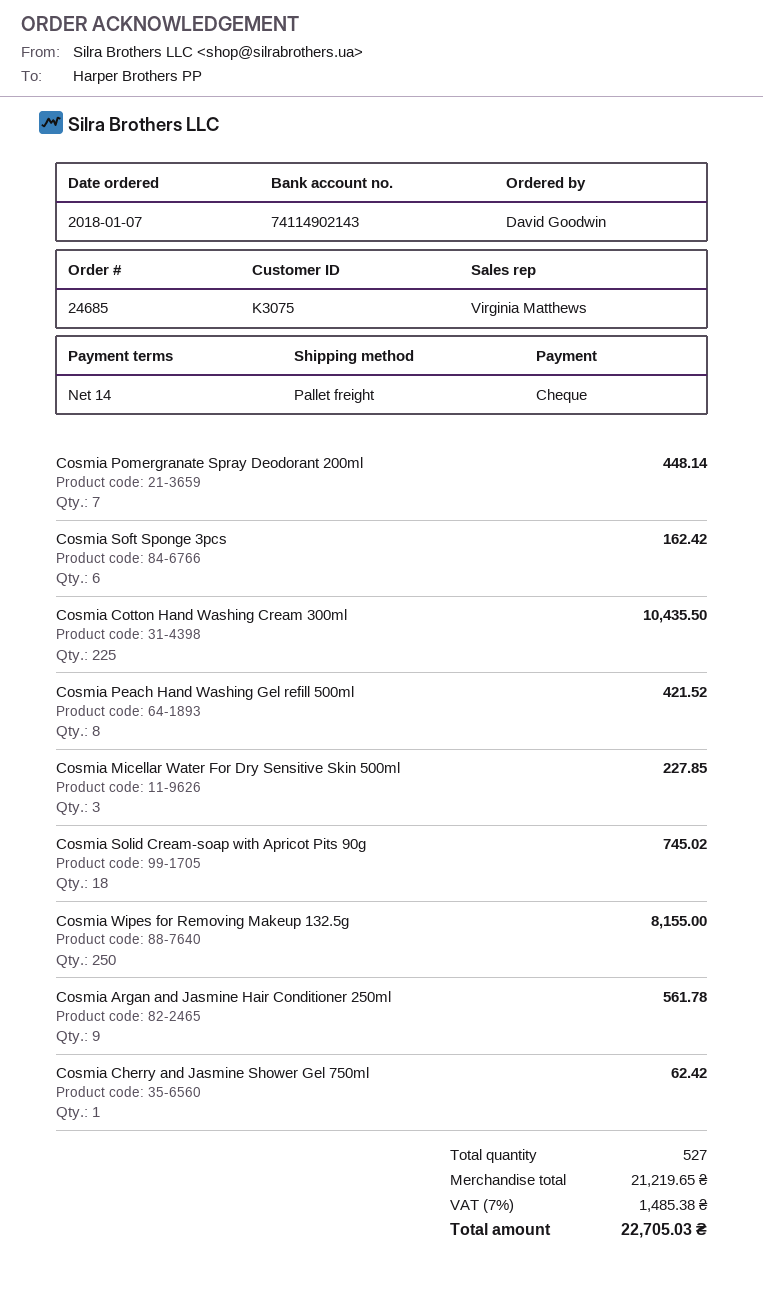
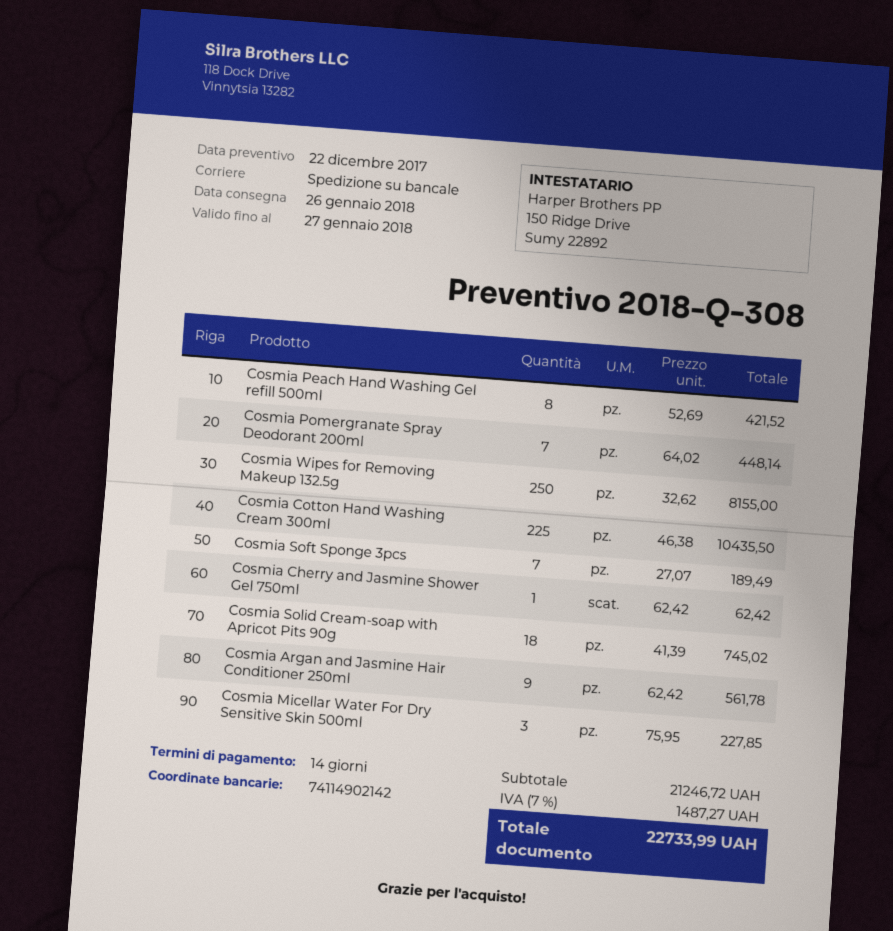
bank account: 74114902143 -> 74114902142
Cosmia Soft Sponge 3pcs: 6 for 162.42 -> 7 for 189.49
subtotal: 21219.65 -> 21246.72
tax: 7% = 1485.38 -> 7% = 1487.27
total: 22705.03 -> 22733.99

